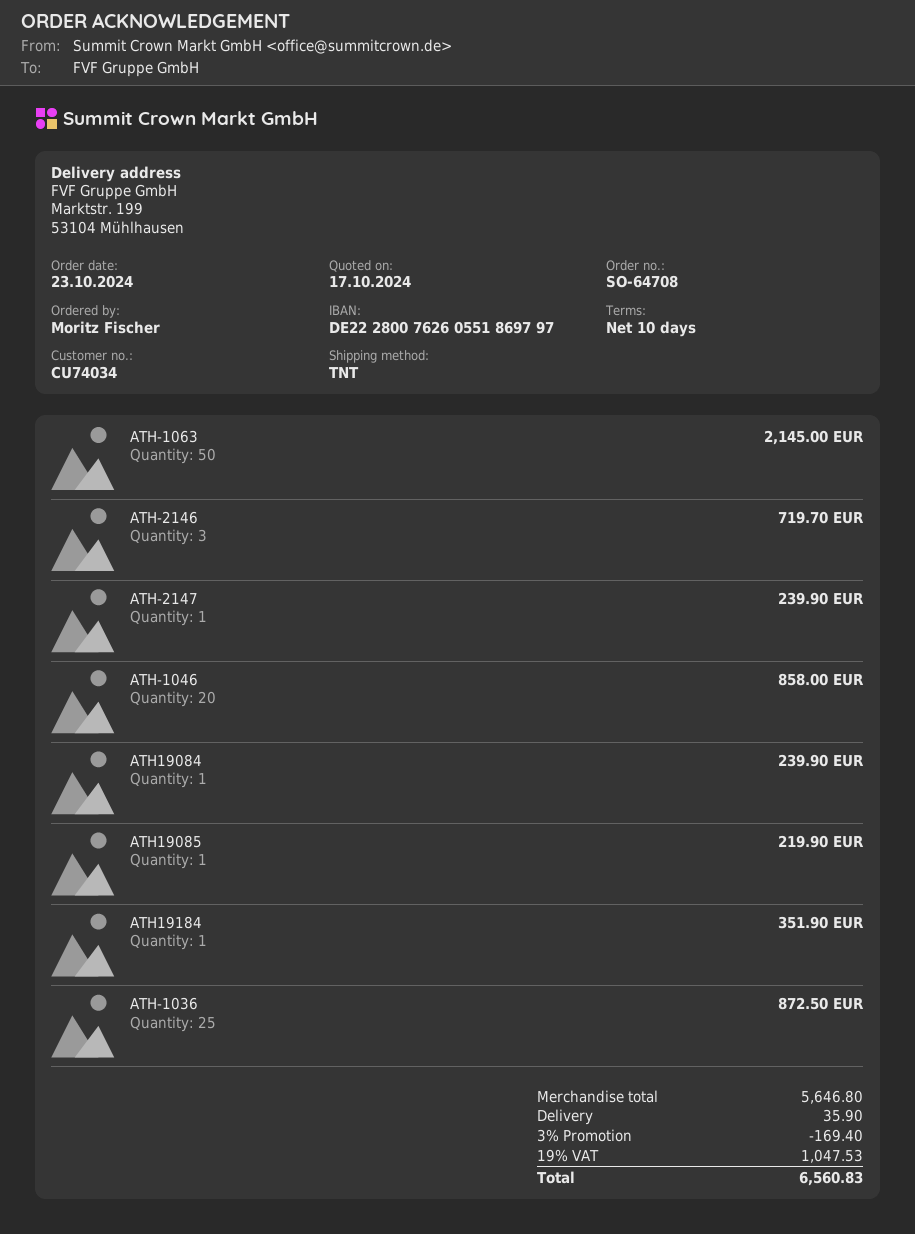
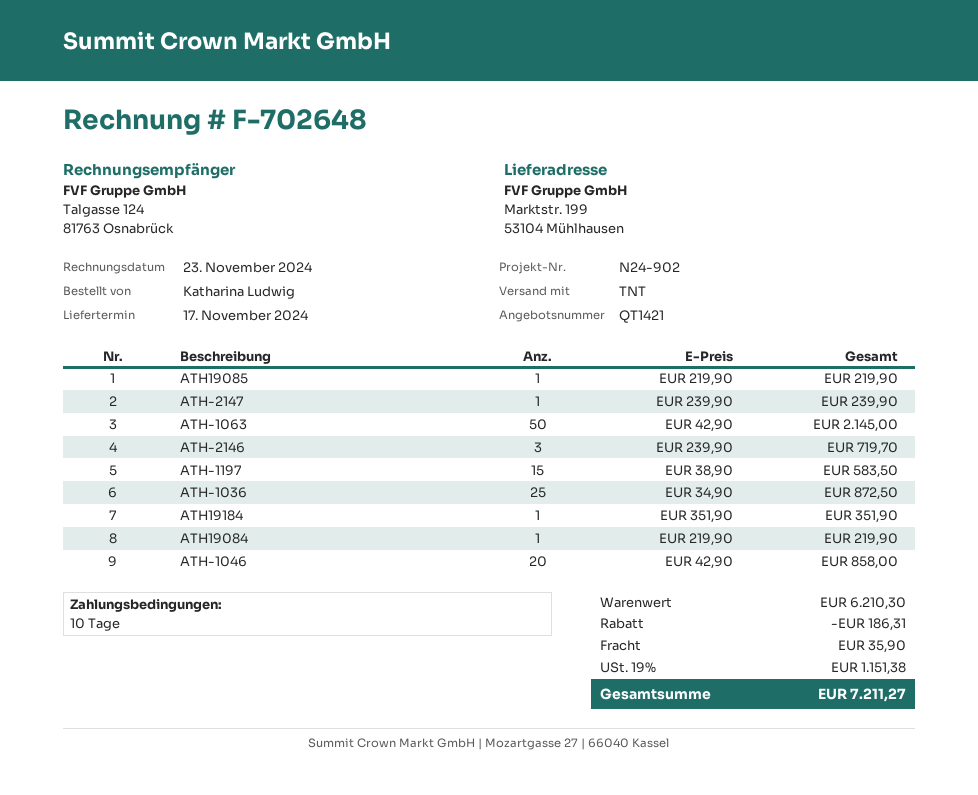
ordered by: Moritz Fischer -> Katharina Ludwig
ATH19084: 1 for 239.90 -> 1 for 219.90
ATH-1197: none -> 15 for 583.50
subtotal: 5646.80 -> 6210.30
discount: 169.40 -> 186.31
tax: 19% = 1047.53 -> 19% = 1151.38
total: 6560.83 -> 7211.27

